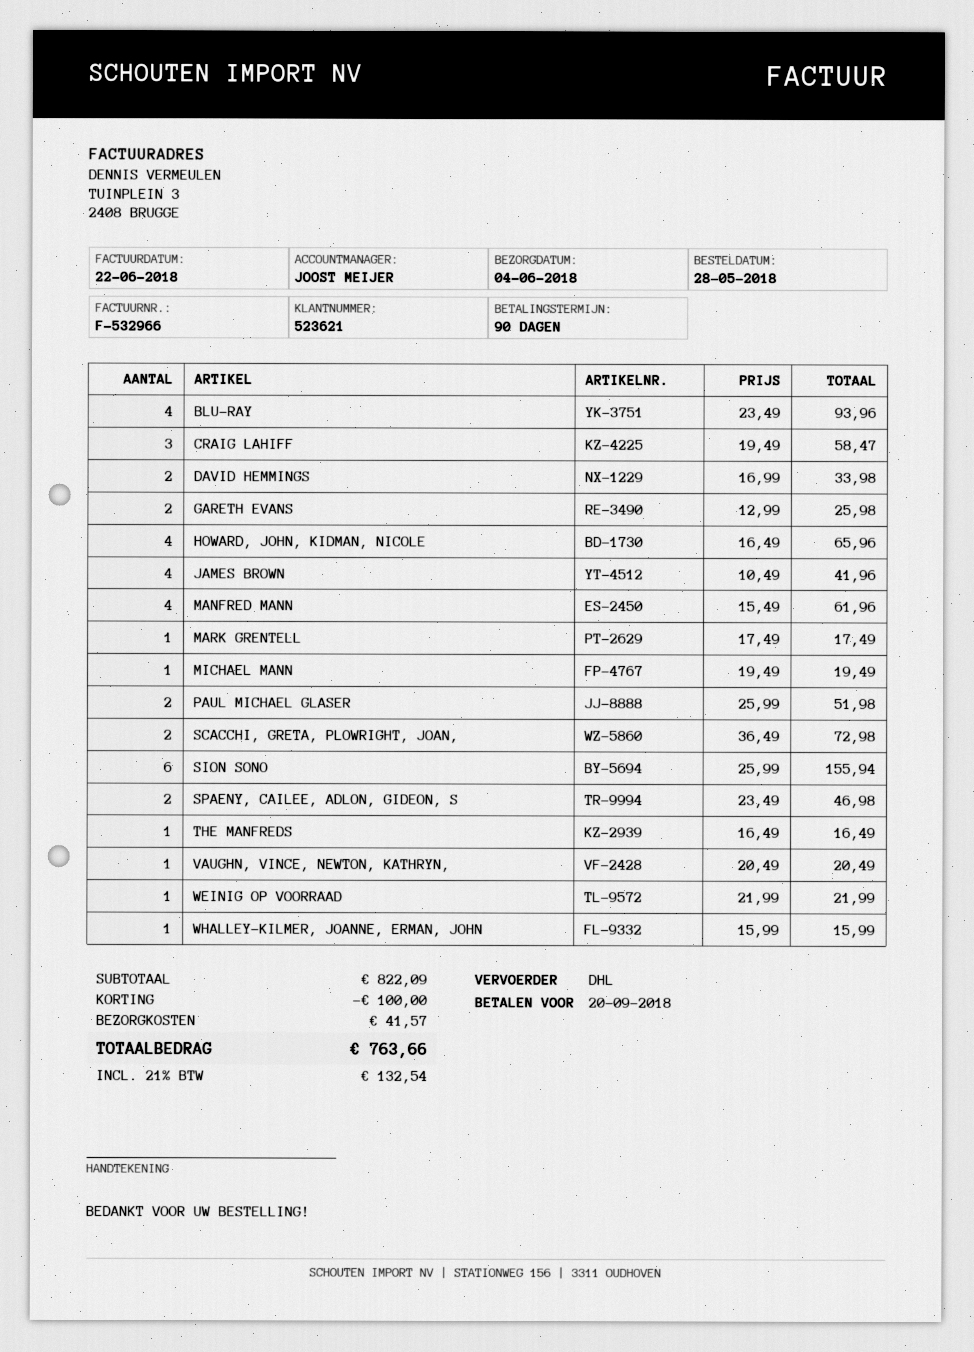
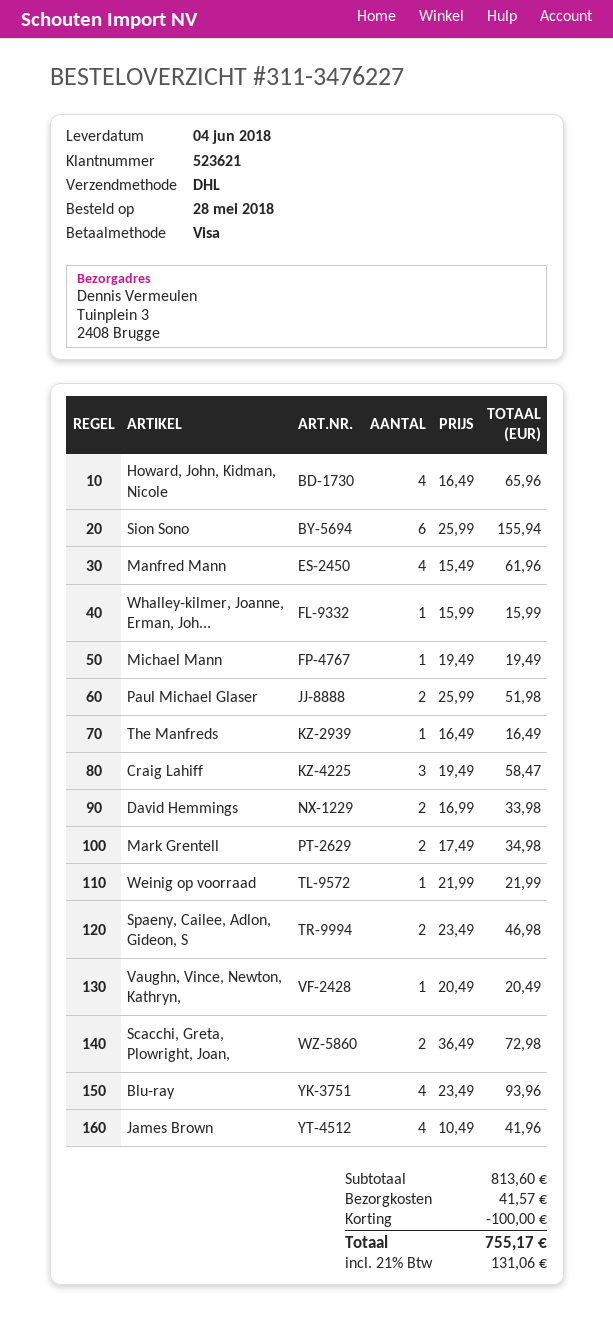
GARETH EVANS: 2 x 12.99 = 25.98 -> none
MARK GRENTELL: 1 x 17.49 = 17.49 -> 2 x 17.49 = 34.98
subtotal: 822.09 -> 813.60
tax: 21% = 132.54 -> 21% = 131.06
total: 763.66 -> 755.17

